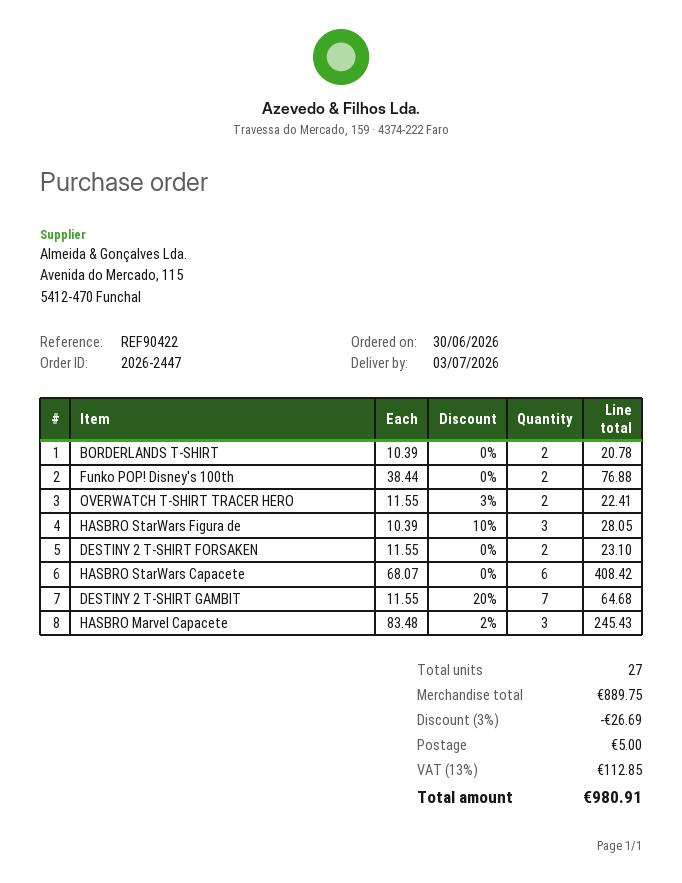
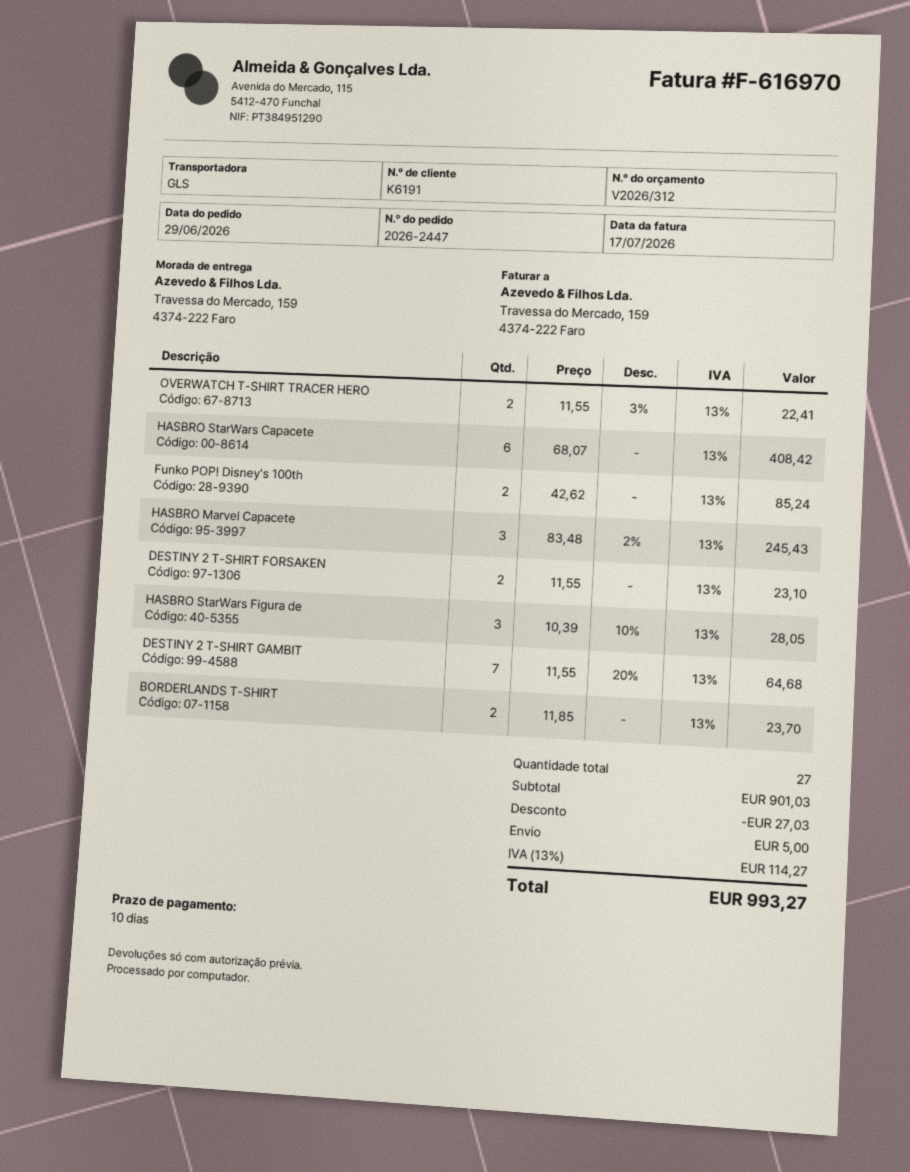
order date: 2026-06-30 -> 2026-06-29
BORDERLANDS T-SHIRT: 2 x 10.39 = 20.78 -> 2 x 11.85 = 23.70
Funko POP! Disney's 100th: 2 x 38.44 = 76.88 -> 2 x 42.62 = 85.24
subtotal: 889.75 -> 901.03
discount: 26.69 -> 27.03
tax: 13% = 112.85 -> 13% = 114.27
total: 980.91 -> 993.27

